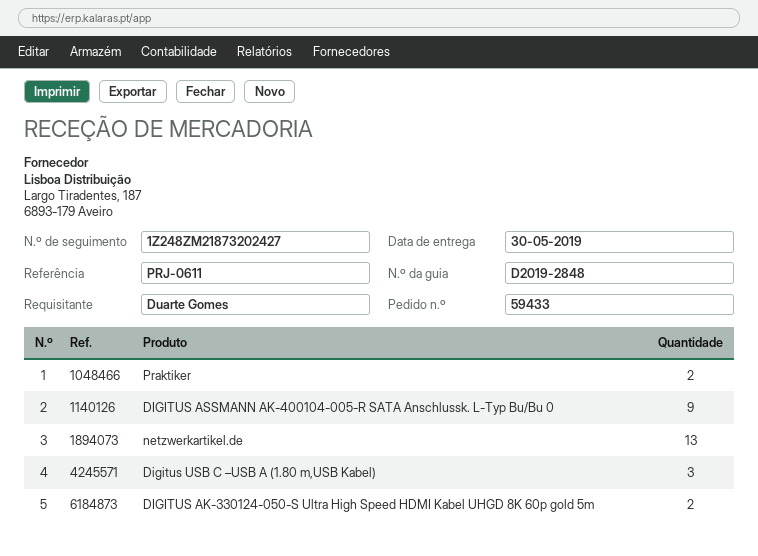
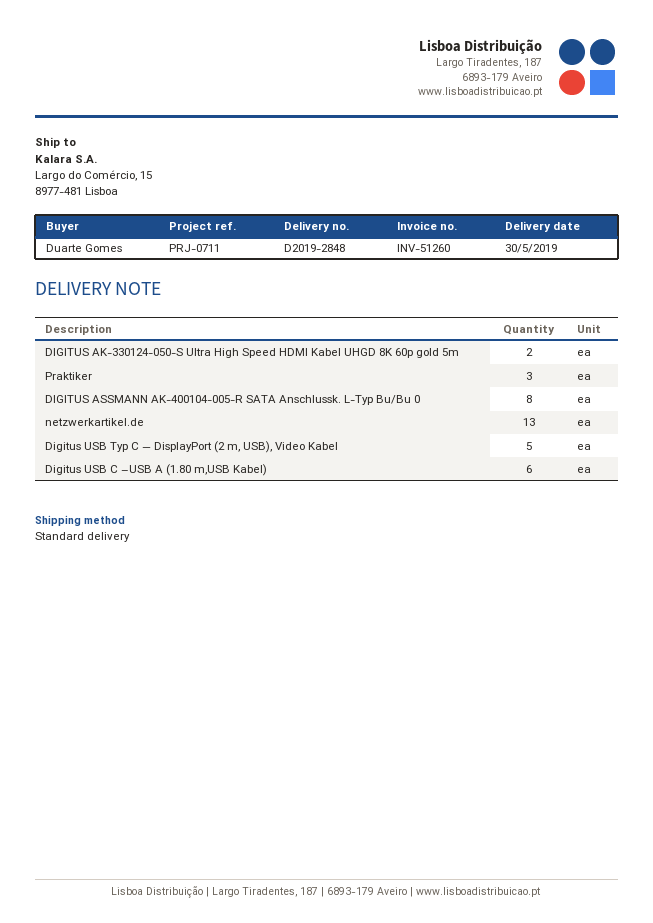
reference: PRJ-0611 -> PRJ-0711
Praktiker: 2 -> 3
DIGITUS ASSMANN AK-400104-005-R SATA Anschlussk. L-Typ Bu/Bu 0: 9 -> 8
Digitus USB C –USB A (1.80 m,USB Kabel): 3 -> 6
Digitus USB Typ C — DisplayPort (2 m, USB), Video Kabel: none -> 5

